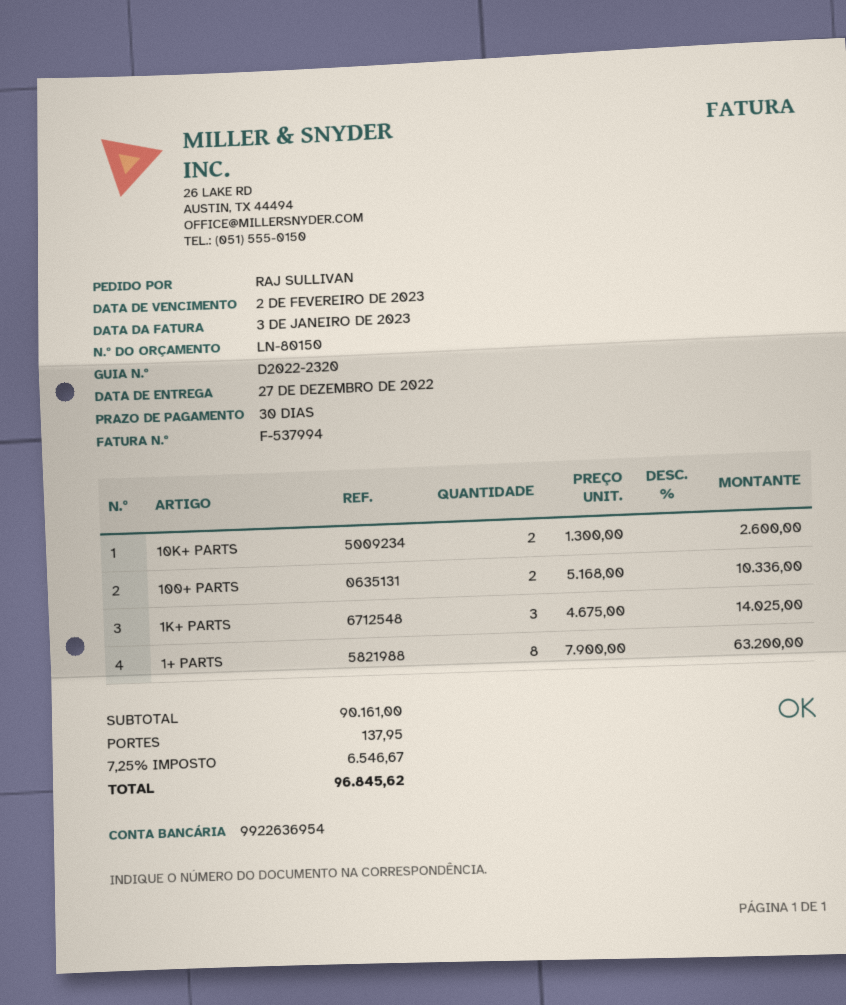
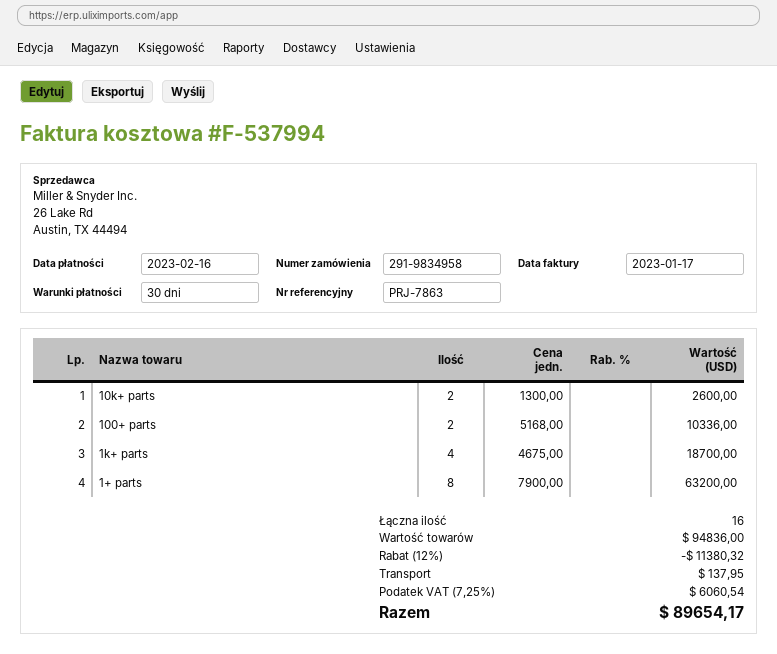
invoice date: 2023-01-03 -> 2023-01-17
due date: 2023-02-02 -> 2023-02-16
1K+ PARTS: 3 x 4675.00 = 14025.00 -> 4 x 4675.00 = 18700.00
subtotal: 90161.00 -> 94836.00
discount: none -> 12% = 11380.32
tax: 7.25% = 6546.67 -> 7.25% = 6060.54
total: 96845.62 -> 89654.17

